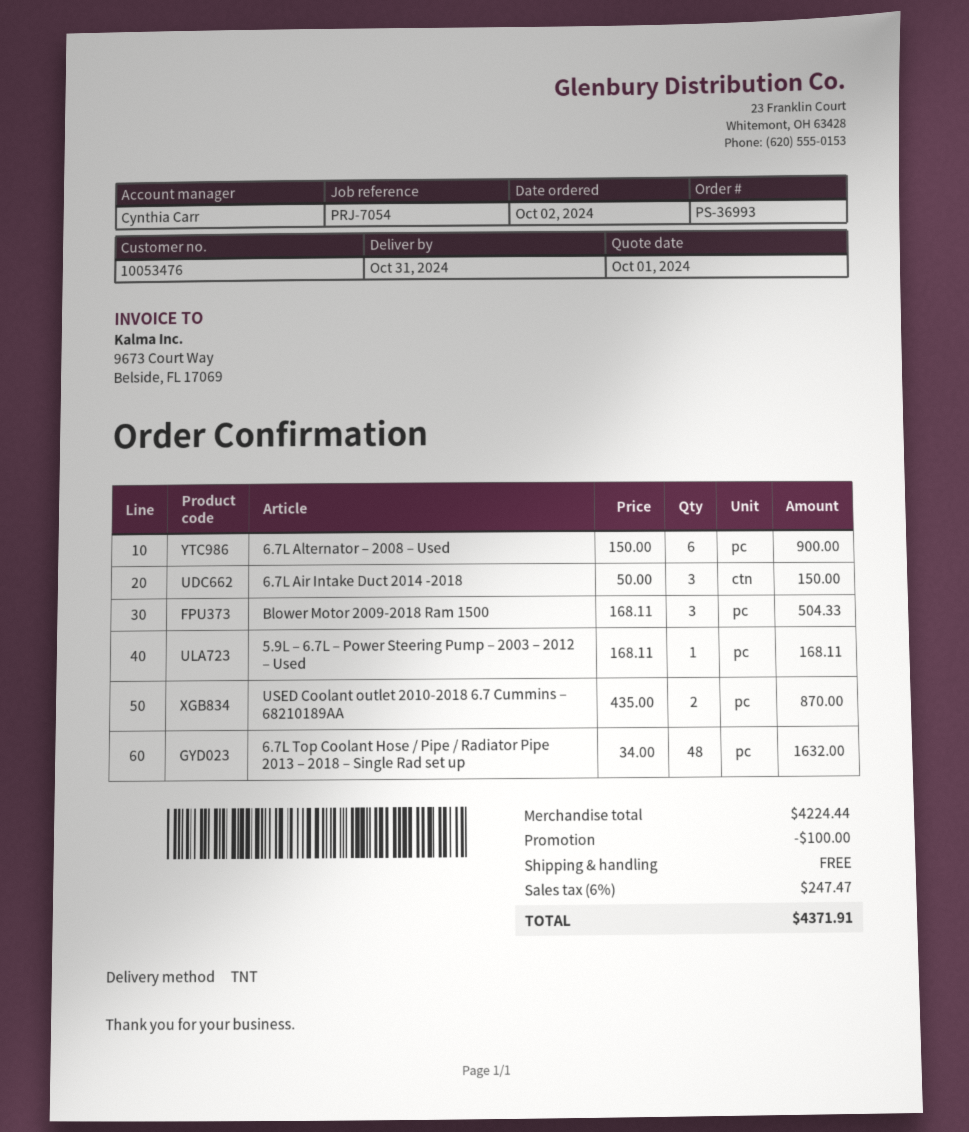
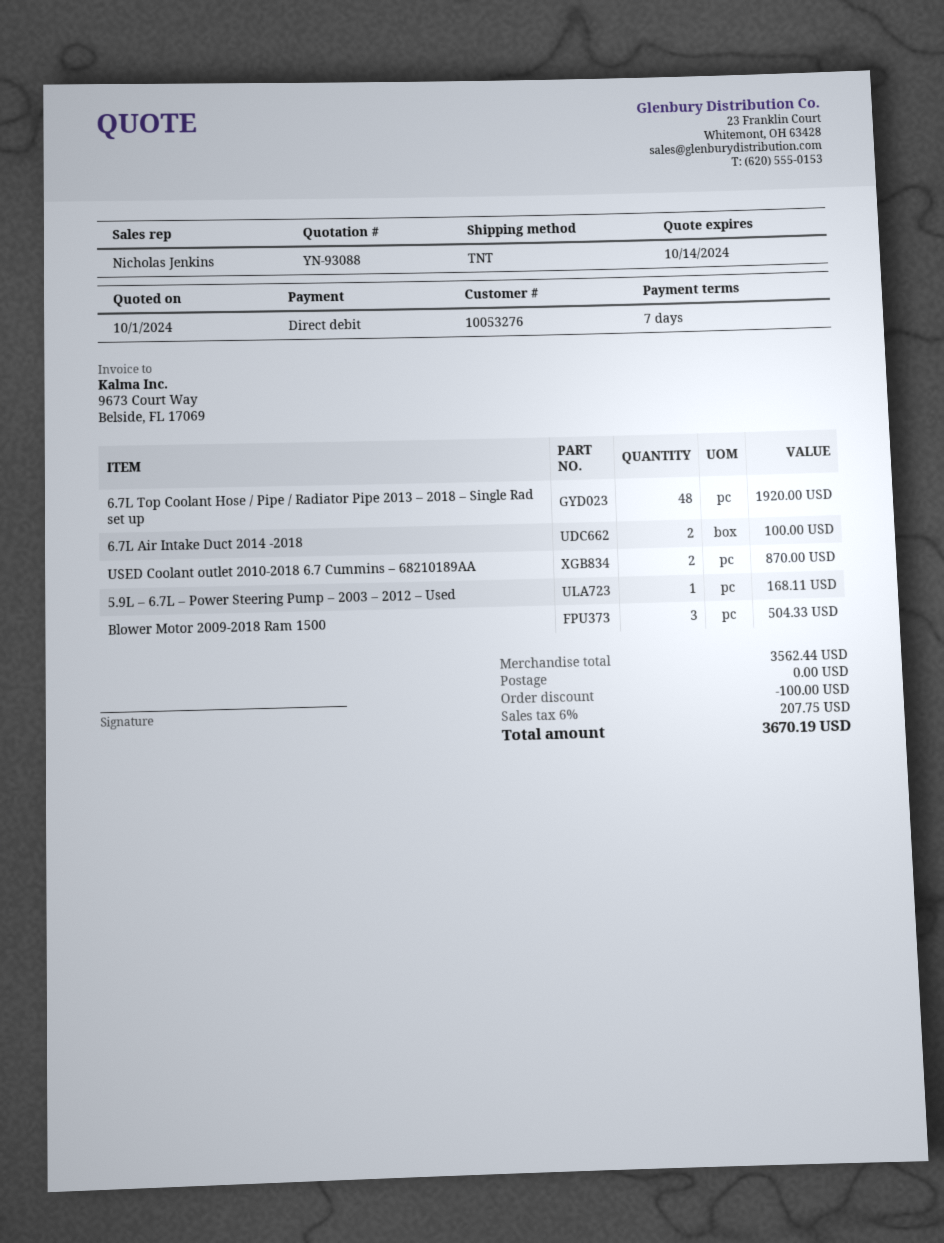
customer number: 10053476 -> 10053276
sales rep: Cynthia Carr -> Nicholas Jenkins
6.7L Alternator – 2008 – Used: 6 for 900.00 -> none
6.7L Air Intake Duct 2014 -2018: 3 for 150.00 -> 2 for 100.00
6.7L Top Coolant Hose / Pipe / Radiator Pipe 2013 – 2018 – Single Rad set up: 48 for 1632.00 -> 48 for 1920.00
subtotal: 4224.44 -> 3562.44
tax: 6% = 247.47 -> 6% = 207.75
total: 4371.91 -> 3670.19

